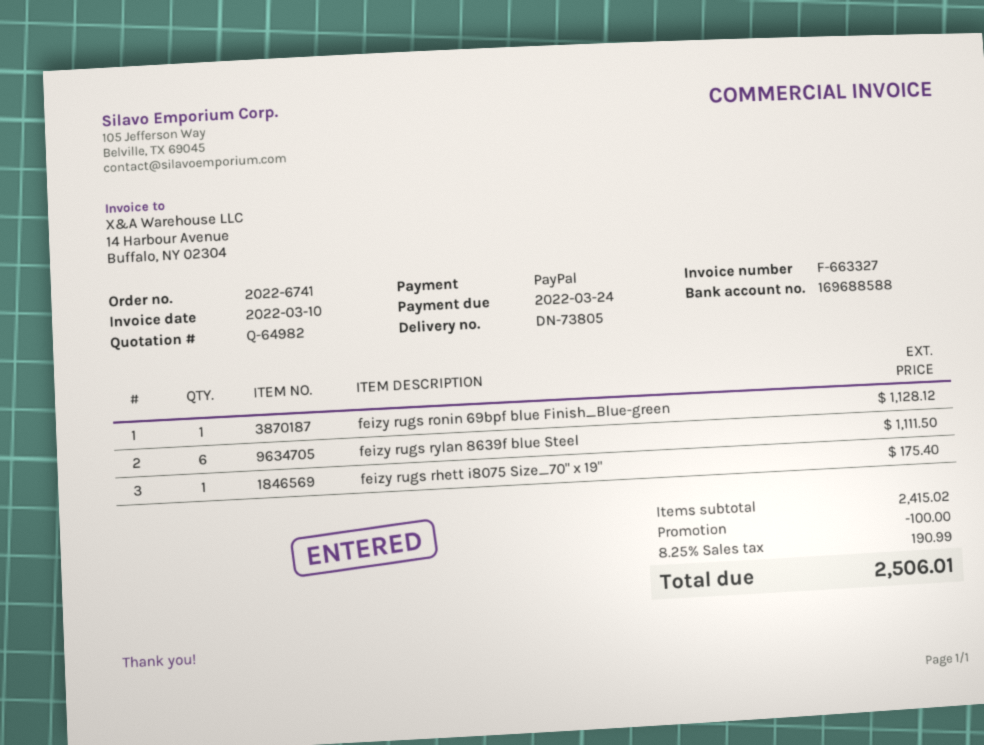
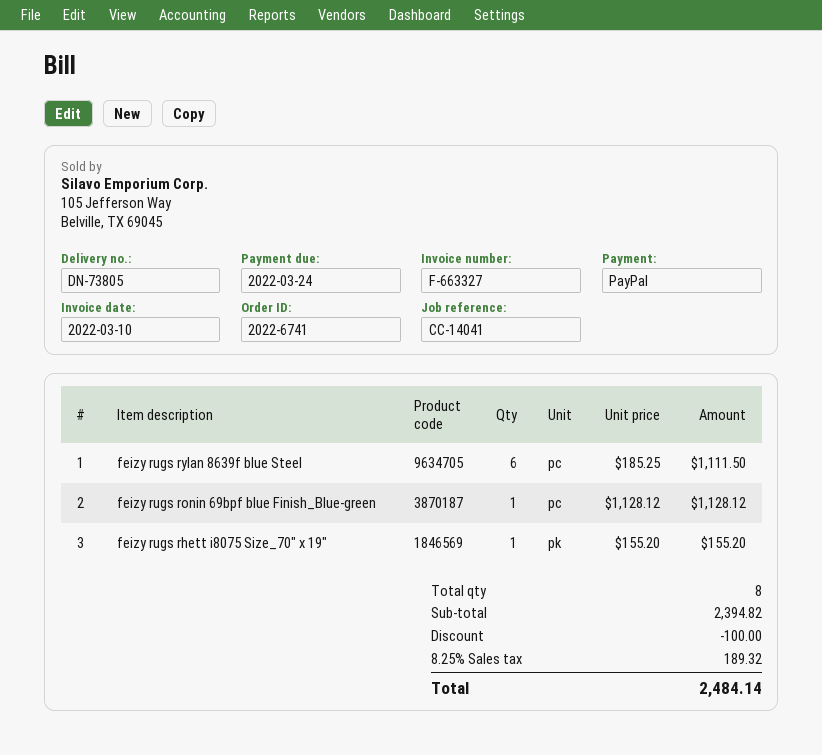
feizy rugs rhett i8075 Size_70" x 19": 1 for 175.40 -> 1 for 155.20
subtotal: 2415.02 -> 2394.82
tax: 8.25% = 190.99 -> 8.25% = 189.32
total: 2506.01 -> 2484.14

